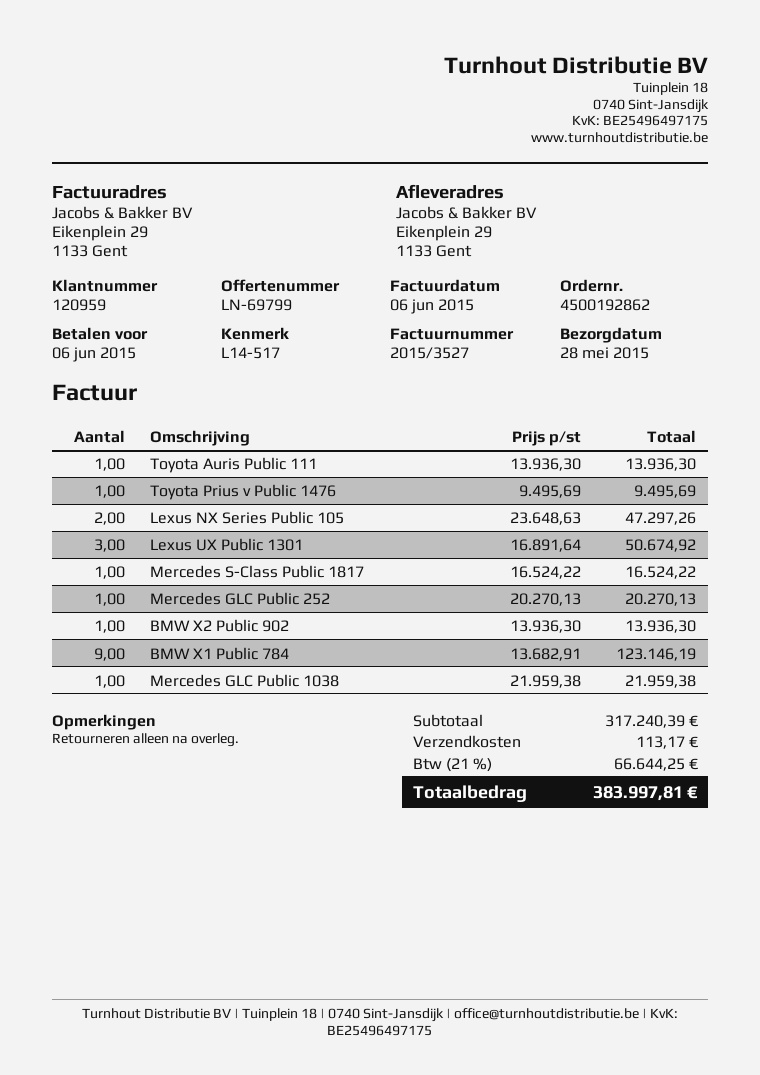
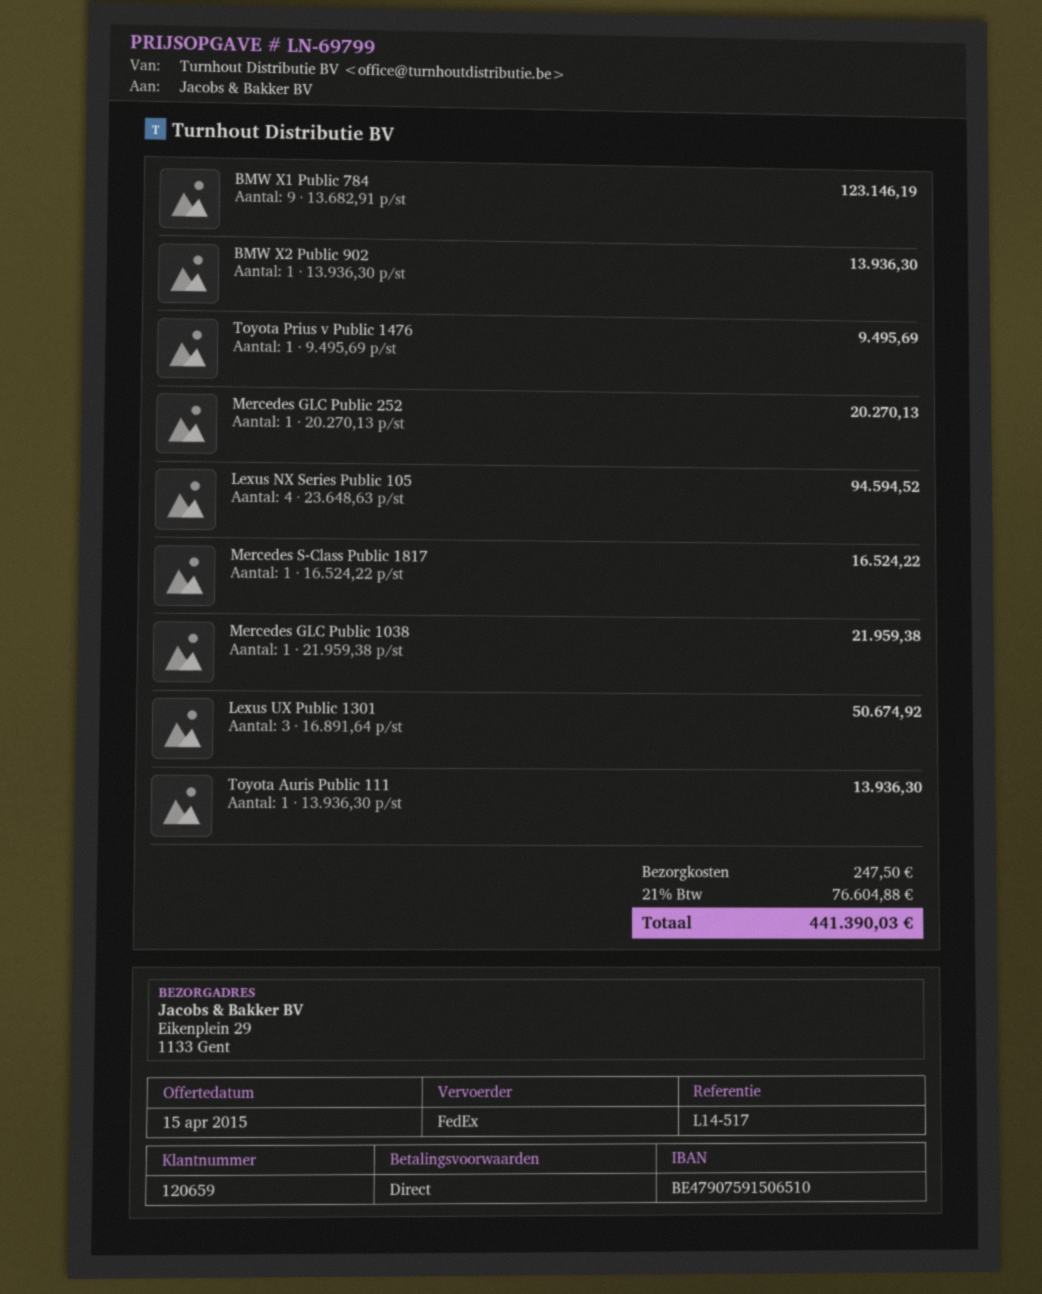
customer number: 120959 -> 120659
Lexus NX Series Public 105: 2 x 23648.63 = 47297.26 -> 4 x 23648.63 = 94594.52
shipping: 113.17 -> 247.50
tax: 21% = 66644.25 -> 21% = 76604.88
total: 383997.81 -> 441390.03

